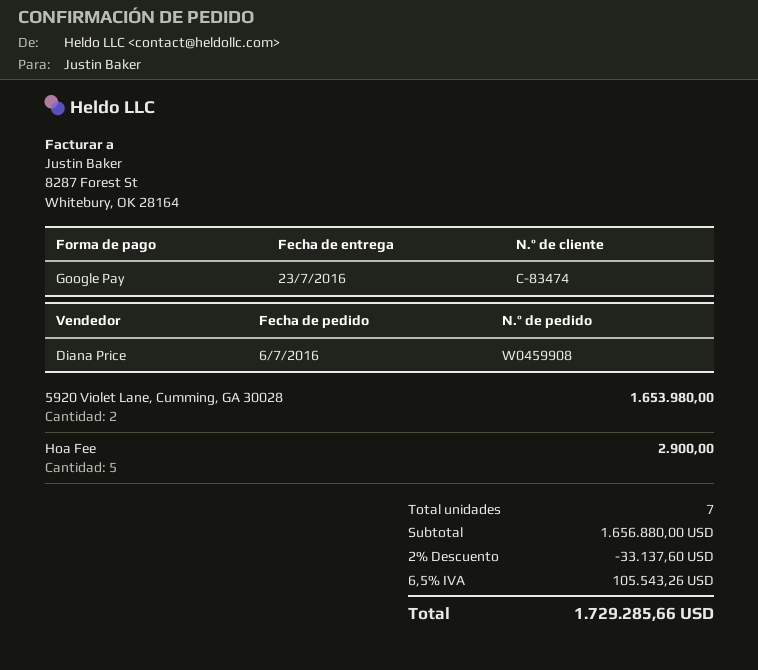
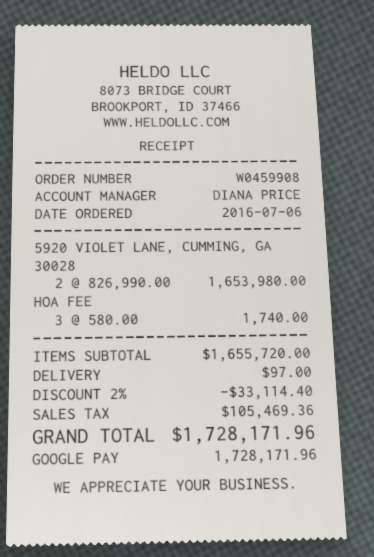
Hoa Fee: 5 for 2900.00 -> 3 for 1740.00
subtotal: 1656880.00 -> 1655720.00
discount: 2% = 33137.60 -> 2% = 33114.40
shipping: none -> 97.00
tax: 105543.26 -> 105469.36
total: 1729285.66 -> 1728171.96

